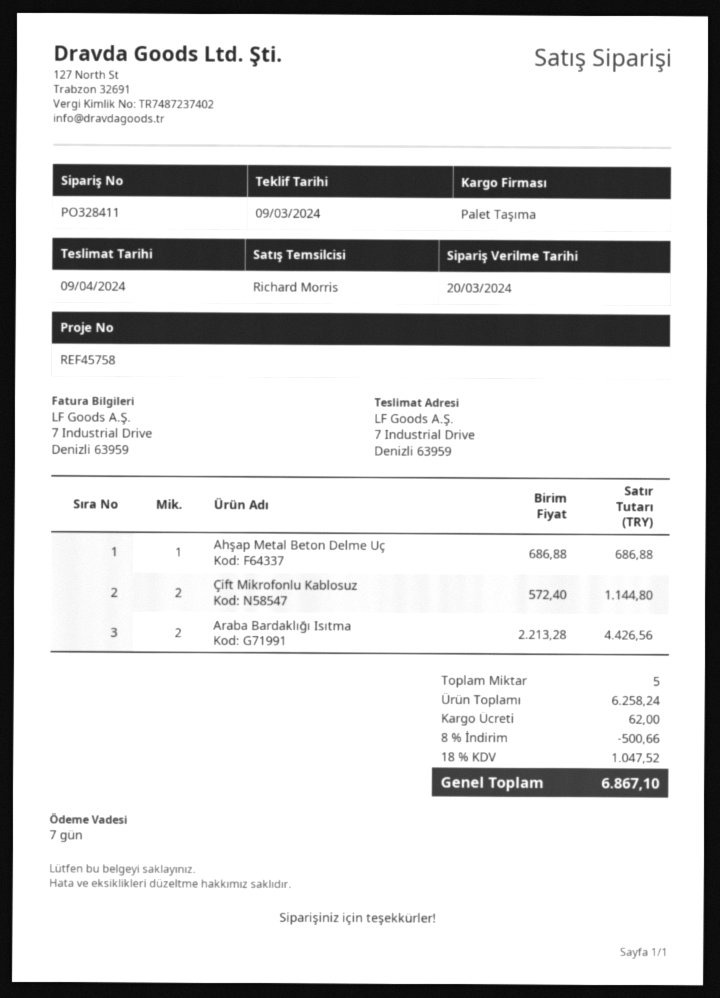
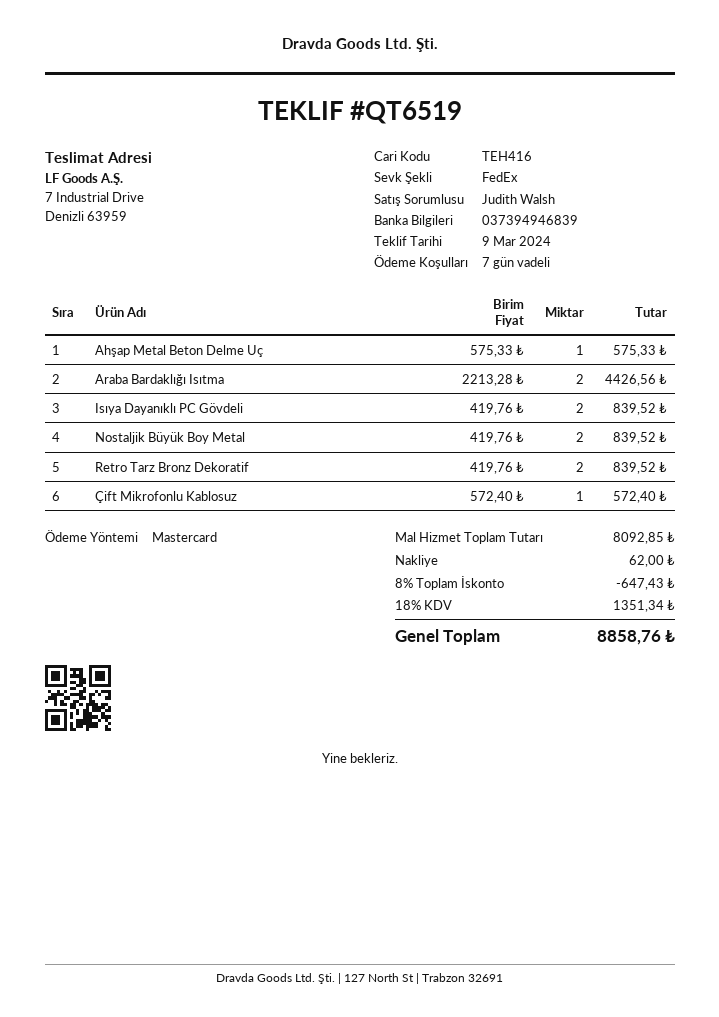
sales rep: Richard Morris -> Judith Walsh
shipping method: pallet freight -> FedEx
Ahşap Metal Beton Delme Uç: 1 x 686.88 = 686.88 -> 1 x 575.33 = 575.33
Çift Mikrofonlu Kablosuz: 2 x 572.40 = 1144.80 -> 1 x 572.40 = 572.40
Isıya Dayanıklı PC Gövdeli: none -> 2 x 419.76 = 839.52
Nostaljik Büyük Boy Metal: none -> 2 x 419.76 = 839.52
Retro Tarz Bronz Dekoratif: none -> 2 x 419.76 = 839.52
subtotal: 6258.24 -> 8092.85
discount: 8% = 500.66 -> 8% = 647.43
tax: 18% = 1047.52 -> 18% = 1351.34
total: 6867.10 -> 8858.76

